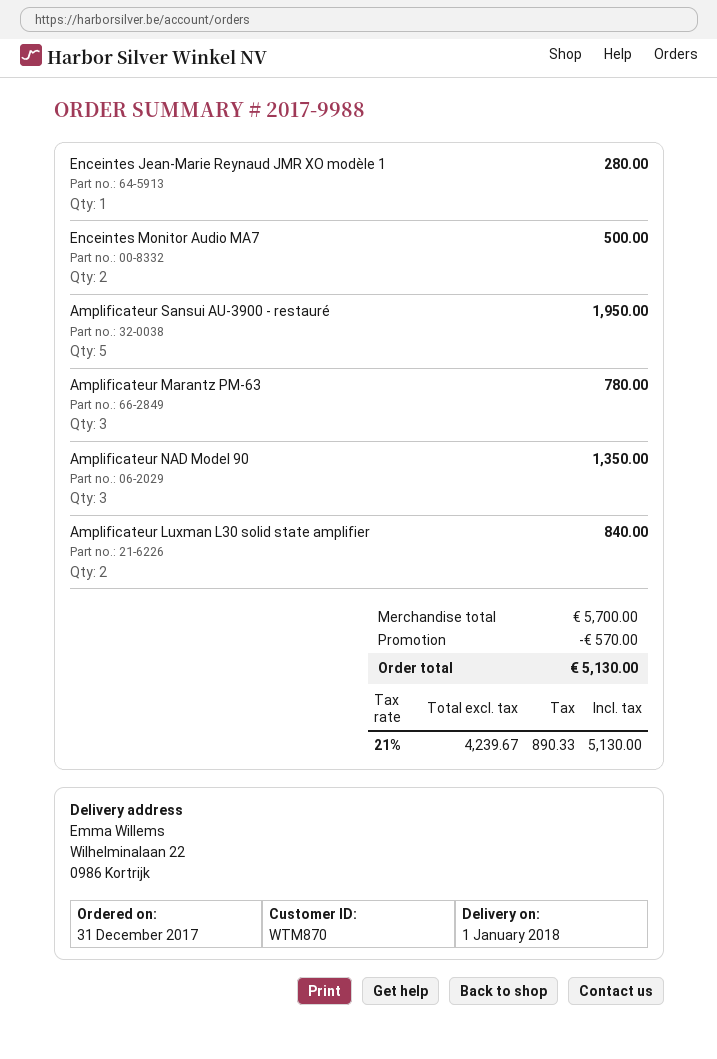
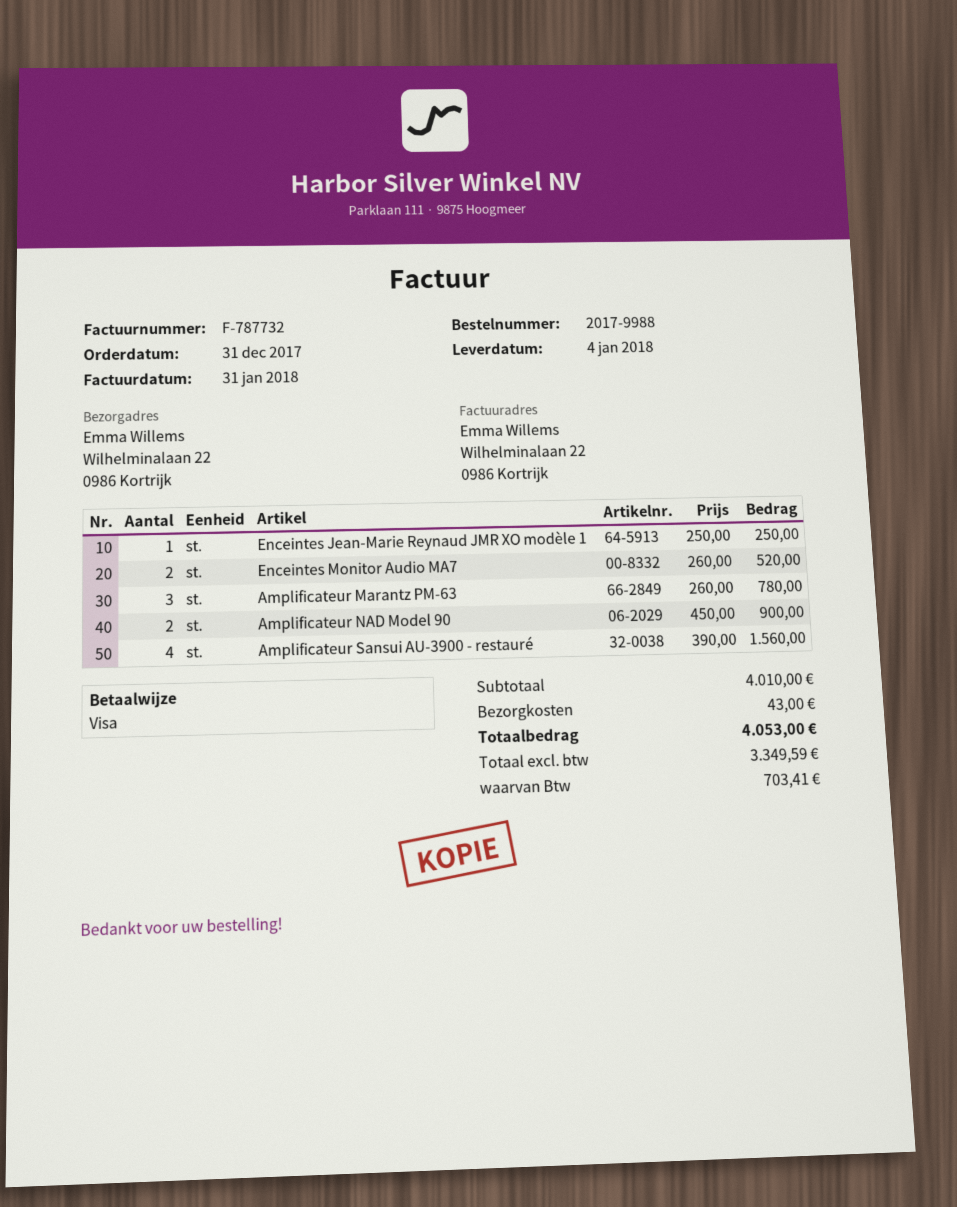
delivery date: 2018-01-01 -> 2018-01-04
Enceintes Jean-Marie Reynaud JMR XO modèle 1: 1 for 280.00 -> 1 for 250.00
Enceintes Monitor Audio MA7: 2 for 500.00 -> 2 for 520.00
Amplificateur Sansui AU-3900 - restauré: 5 for 1950.00 -> 4 for 1560.00
Amplificateur NAD Model 90: 3 for 1350.00 -> 2 for 900.00
Amplificateur Luxman L30 solid state amplifier: 2 for 840.00 -> none
subtotal: 5700.00 -> 4010.00
discount: 570.00 -> none
shipping: none -> 43.00
net: 4239.67 -> 3349.59
tax: 890.33 -> 703.41
total: 5130.00 -> 4053.00

